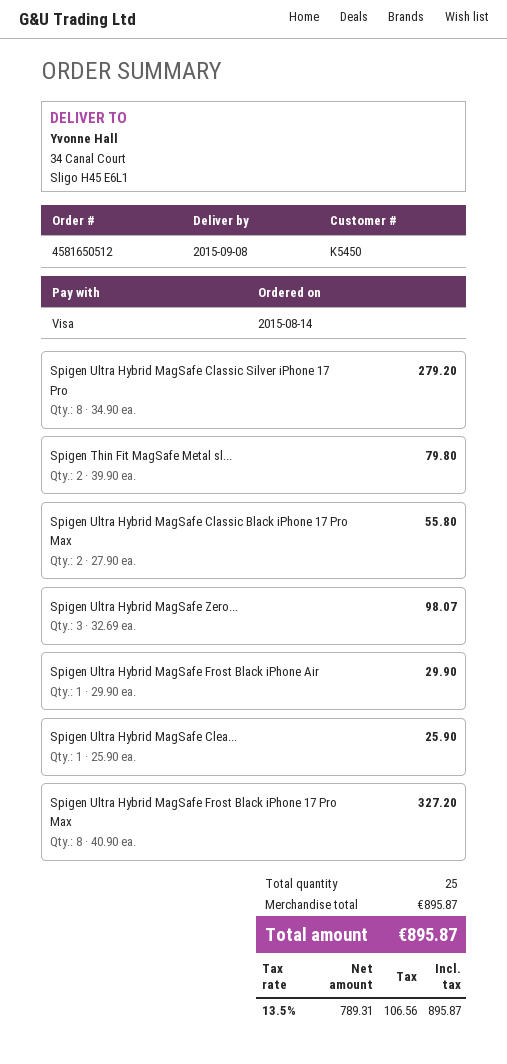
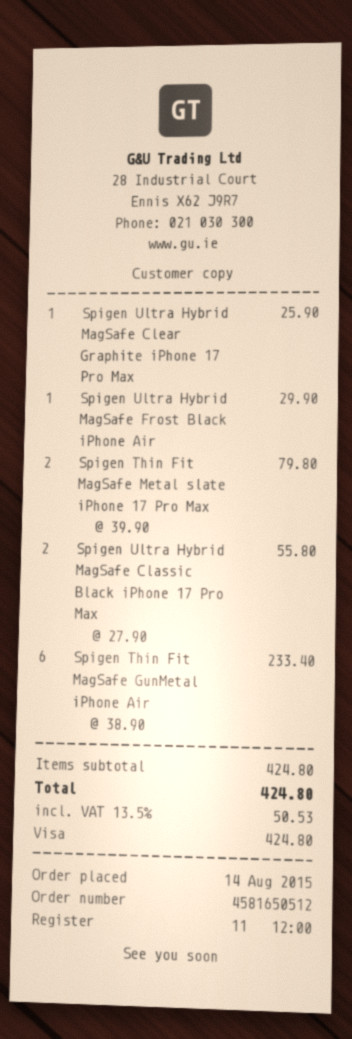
Spigen Ultra Hybrid MagSafe Classic Silver iPhone 17 Pro: 8 x 34.90 = 279.20 -> none
Spigen Ultra Hybrid MagSafe Zero...: 3 x 32.69 = 98.07 -> none
Spigen Ultra Hybrid MagSafe Frost Black iPhone 17 Pro Max: 8 x 40.90 = 327.20 -> none
Spigen Thin Fit MagSafe GunMetal iPhone Air: none -> 6 x 38.90 = 233.40
subtotal: 895.87 -> 424.80
tax: 13.5% = 106.56 -> 13.5% = 50.53
total: 895.87 -> 424.80

